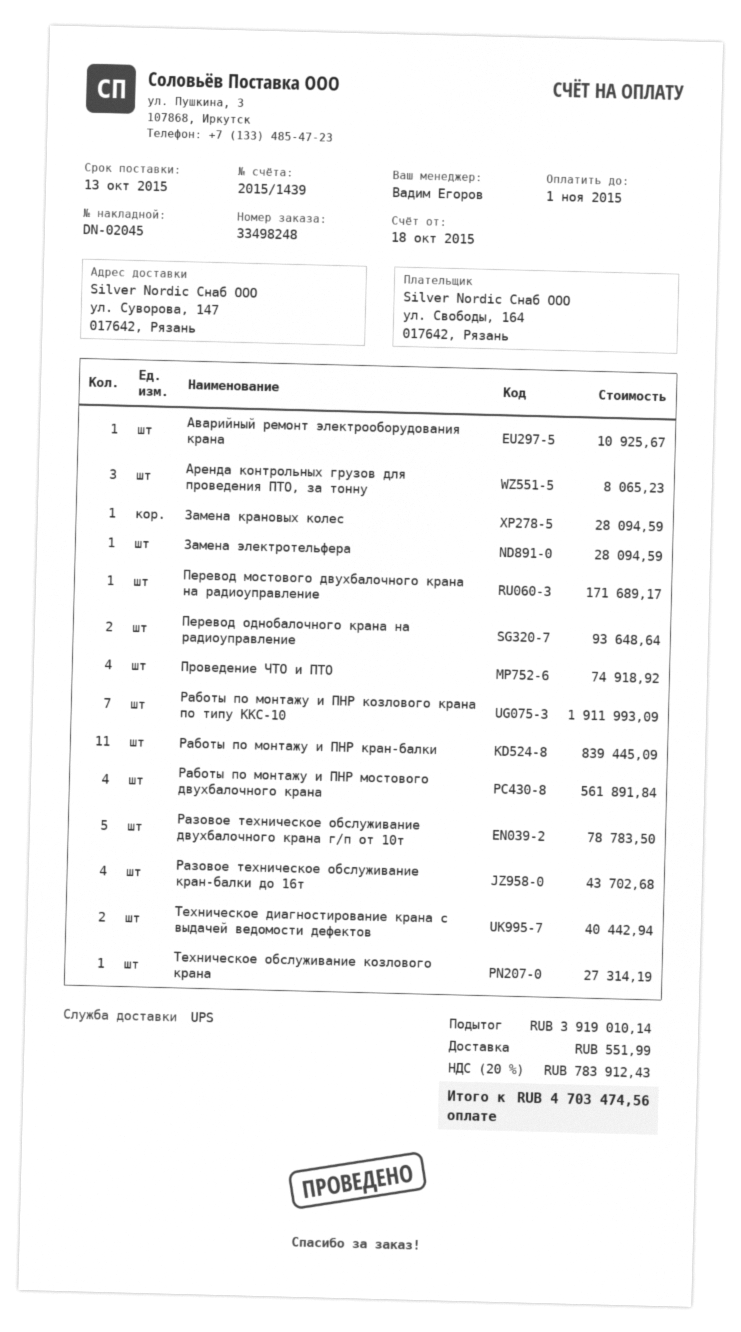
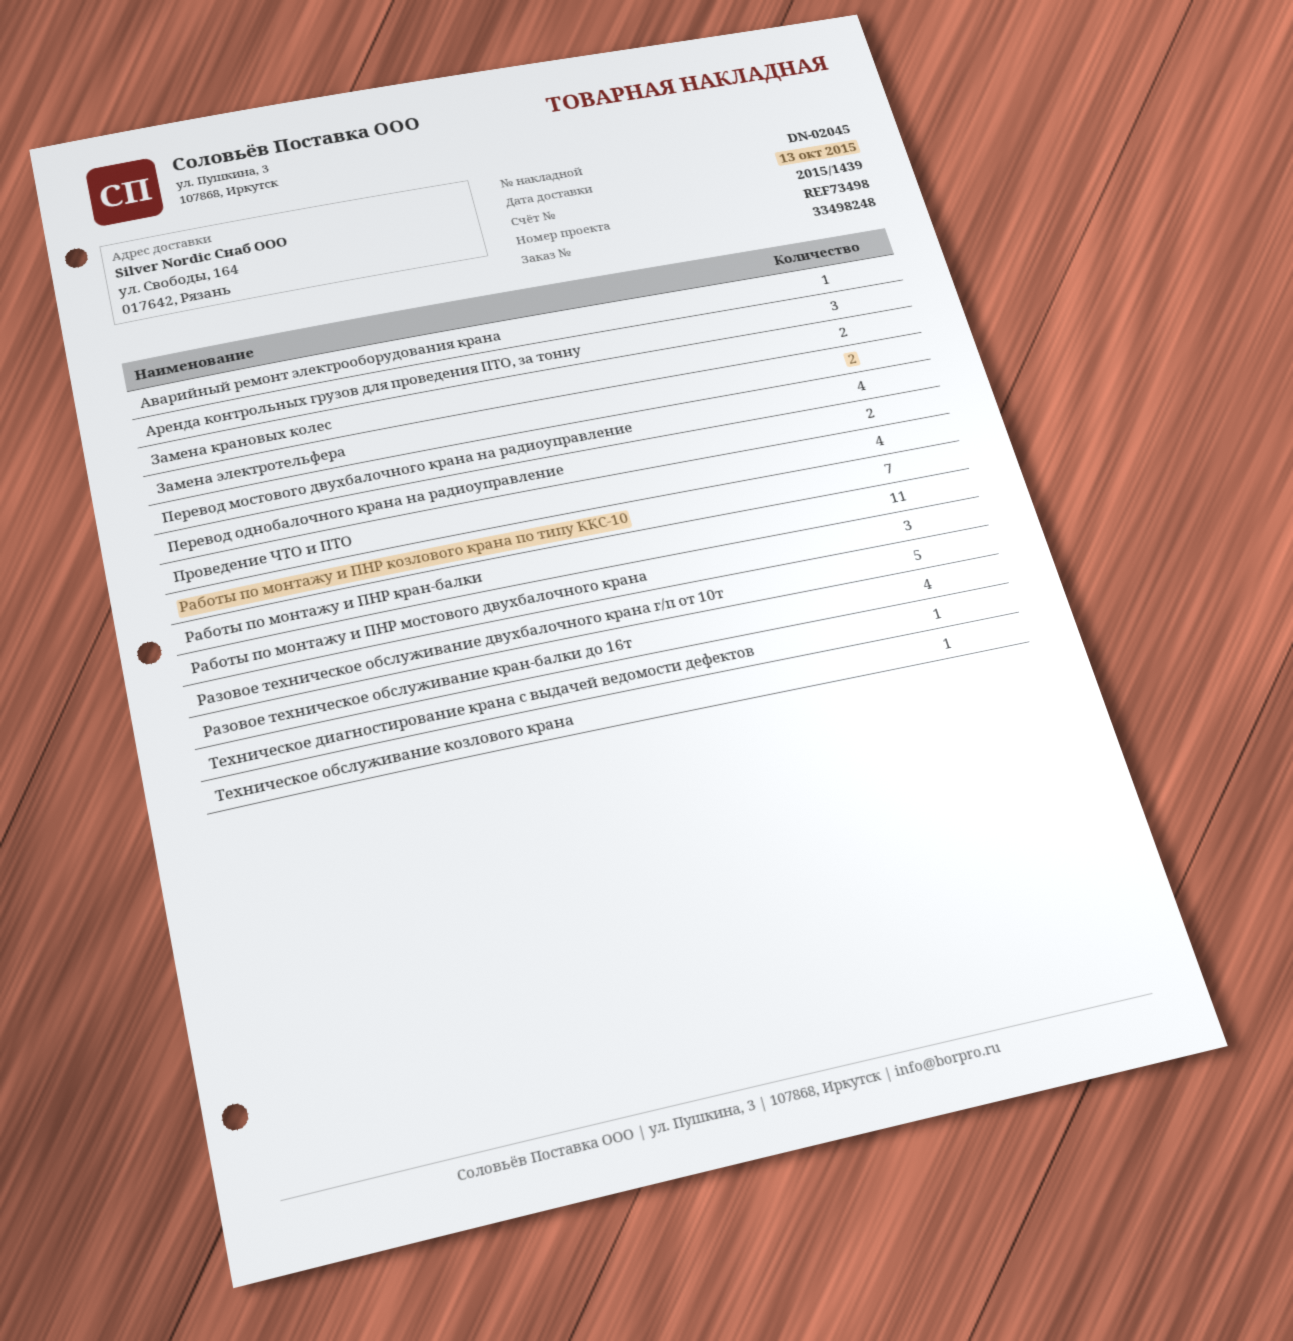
ship to: ул. Суворова, 147, 017642, Рязань -> ул. Свободы, 164, 017642, Рязань
Замена крановых колес: 1 -> 2
Замена электротельфера: 1 -> 2
Перевод мостового двухбалочного крана на радиоуправление: 1 -> 4
Работы по монтажу и ПНР мостового двухбалочного крана: 4 -> 3
Техническое диагностирование крана с выдачей ведомости дефектов: 2 -> 1

